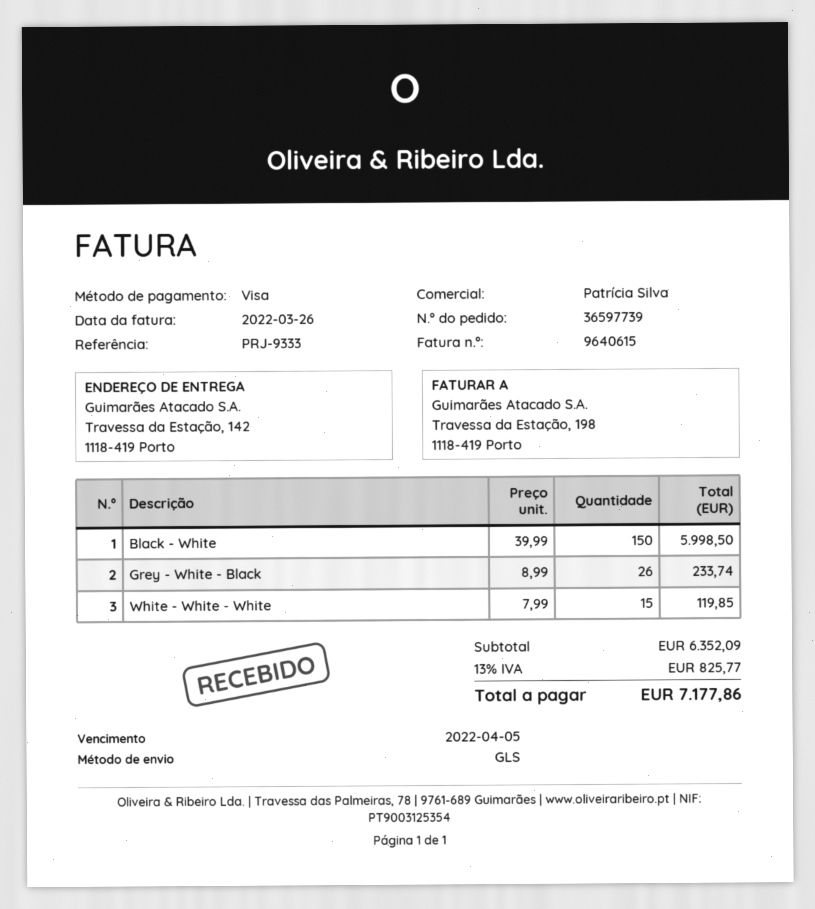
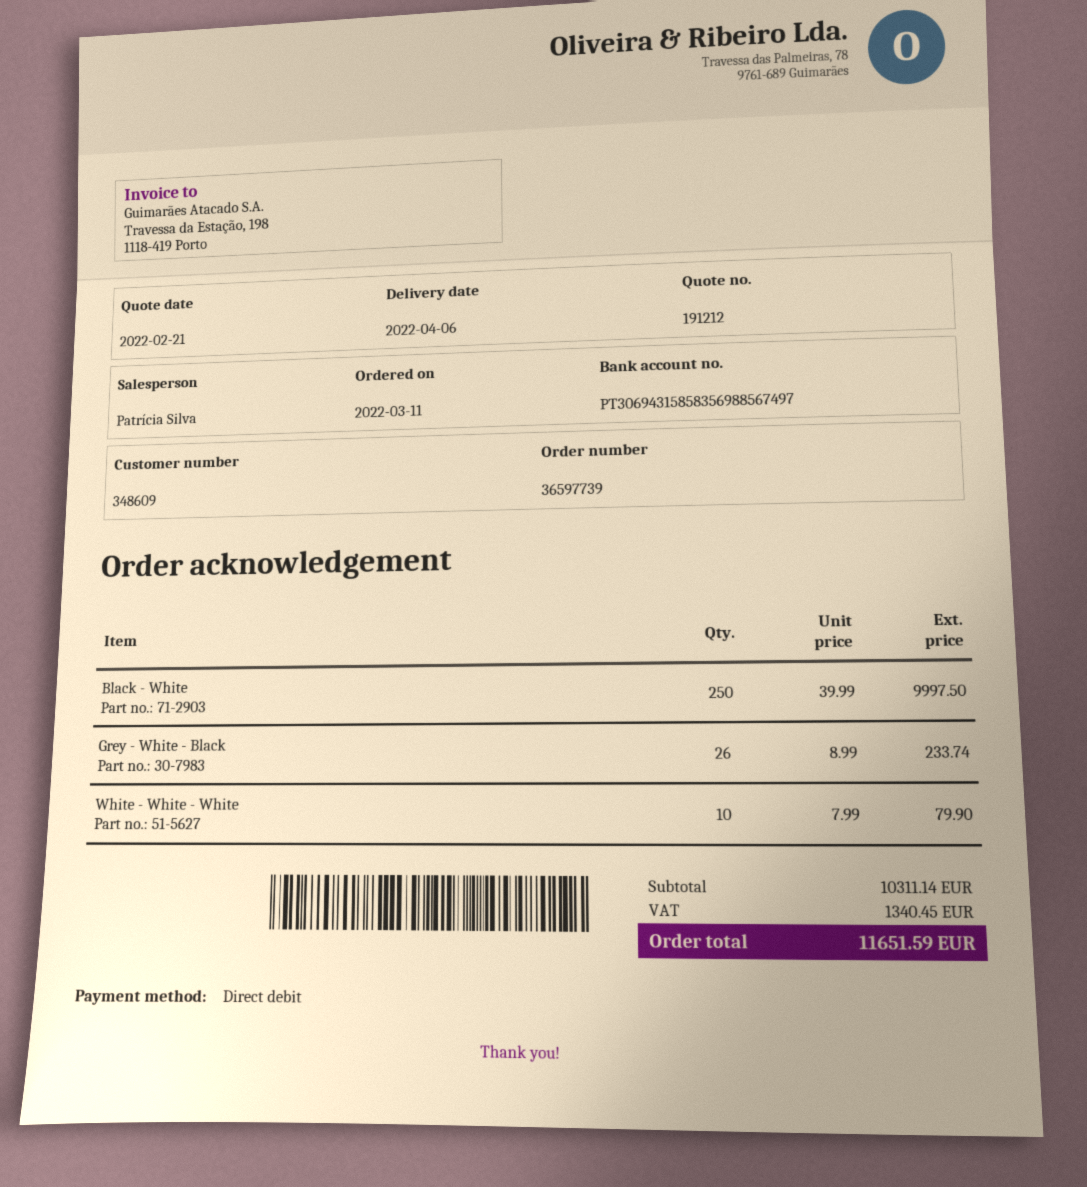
payment method: Visa -> direct debit
Black - White: 150 x 39.99 = 5998.50 -> 250 x 39.99 = 9997.50
White - White - White: 15 x 7.99 = 119.85 -> 10 x 7.99 = 79.90
subtotal: 6352.09 -> 10311.14
tax: 825.77 -> 1340.45
total: 7177.86 -> 11651.59

